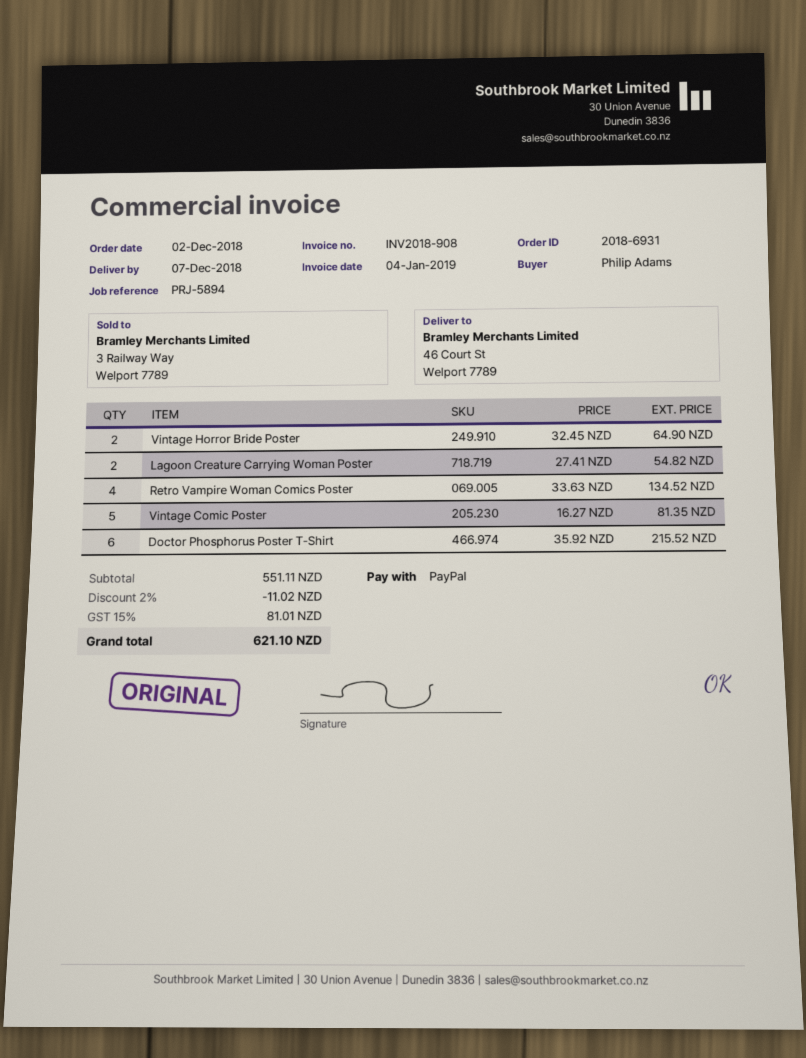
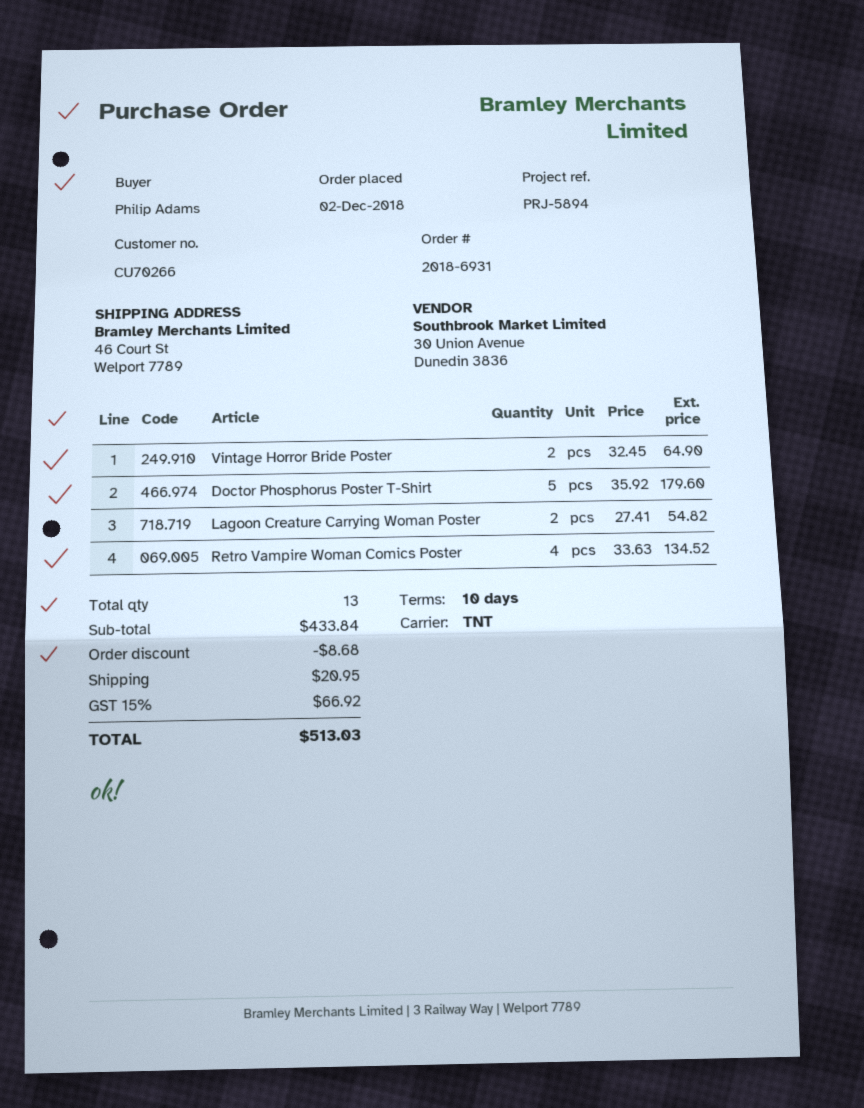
Vintage Comic Poster: 5 x 16.27 = 81.35 -> none
Doctor Phosphorus Poster T-Shirt: 6 x 35.92 = 215.52 -> 5 x 35.92 = 179.60
subtotal: 551.11 -> 433.84
discount: 11.02 -> 8.68
shipping: none -> 20.95
tax: 15% = 81.01 -> 15% = 66.92
total: 621.10 -> 513.03

